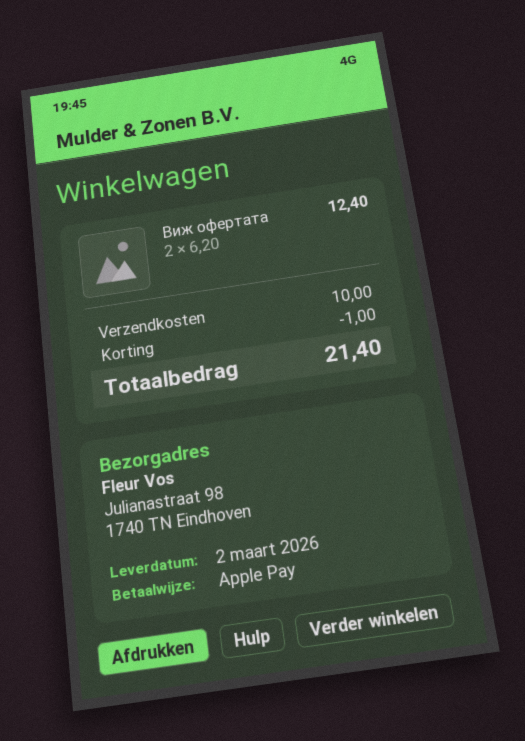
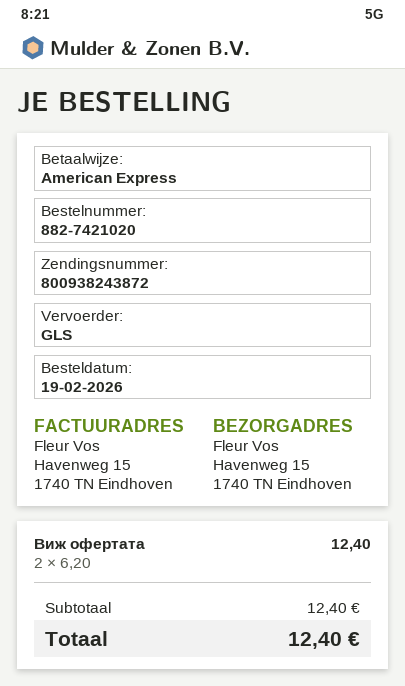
payment method: Apple Pay -> American Express
ship to: Julianastraat 98, 1740 TN Eindhoven -> Havenweg 15, 1740 TN Eindhoven
discount: 1.00 -> none
shipping: 10.00 -> none
total: 21.40 -> 12.40

